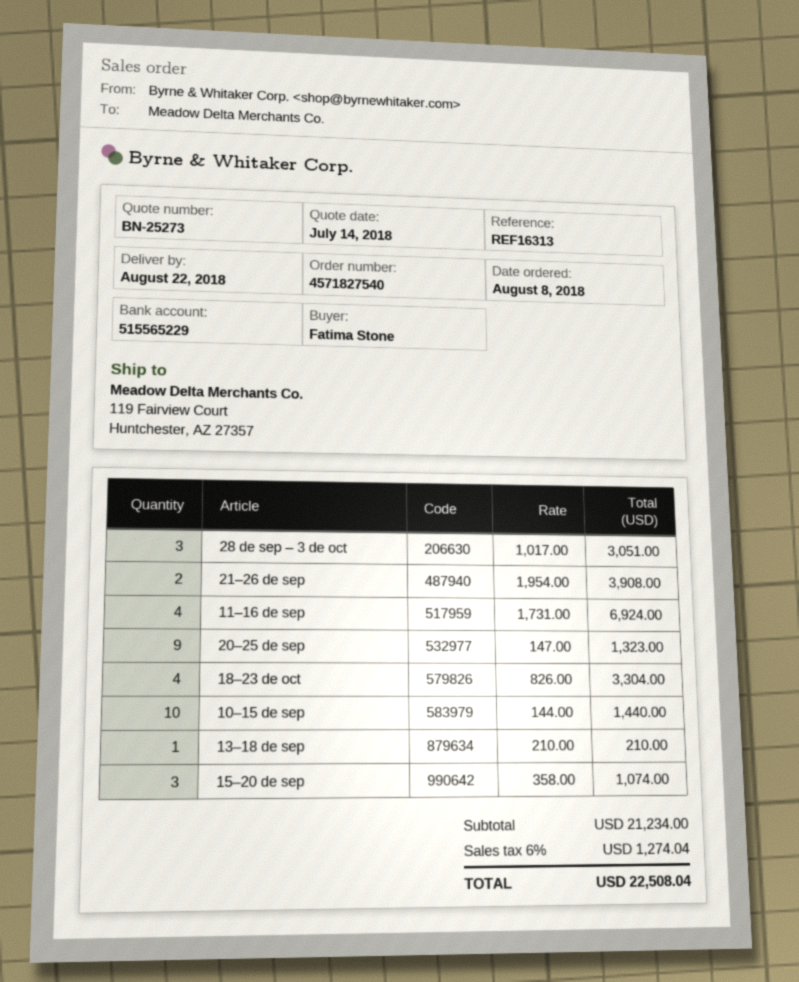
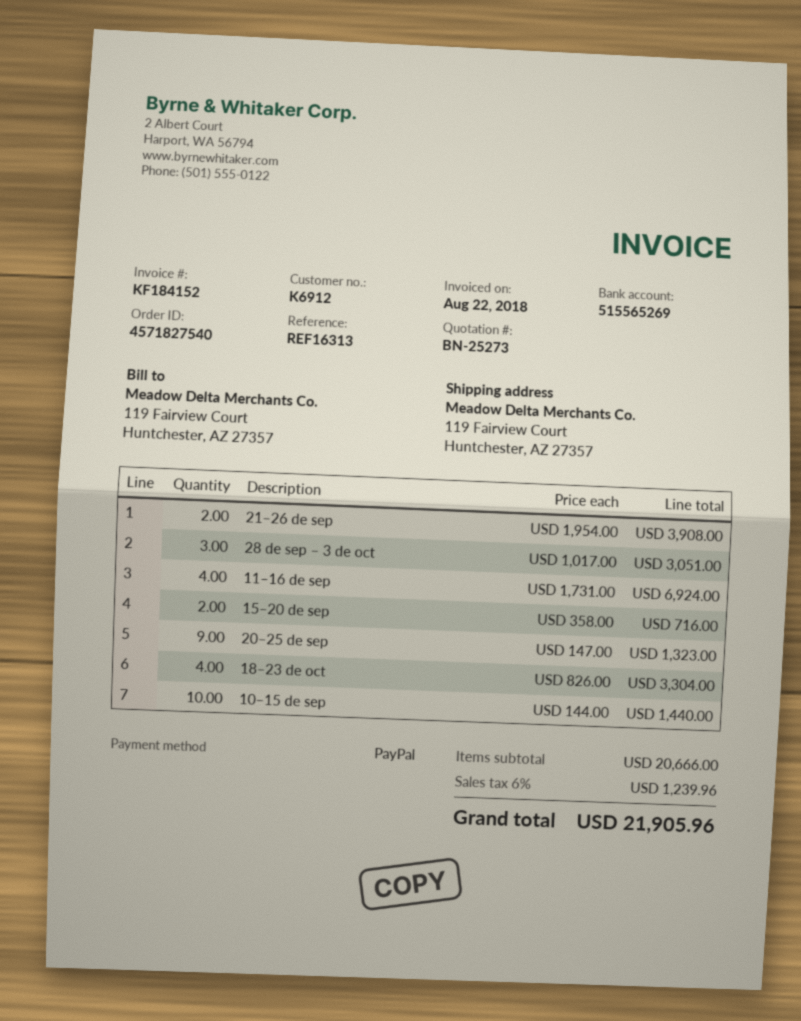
bank account: 515565229 -> 515565269
13–18 de sep: 1 x 210.00 = 210.00 -> none
15–20 de sep: 3 x 358.00 = 1074.00 -> 2 x 358.00 = 716.00
subtotal: 21234.00 -> 20666.00
tax: 6% = 1274.04 -> 6% = 1239.96
total: 22508.04 -> 21905.96

